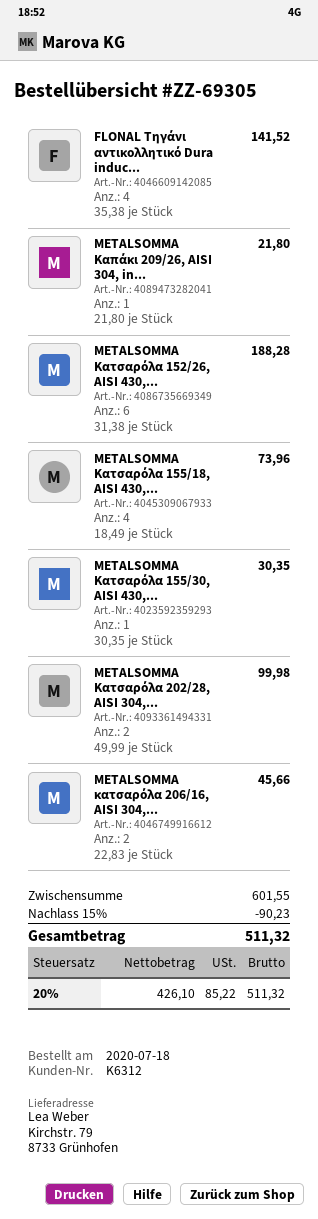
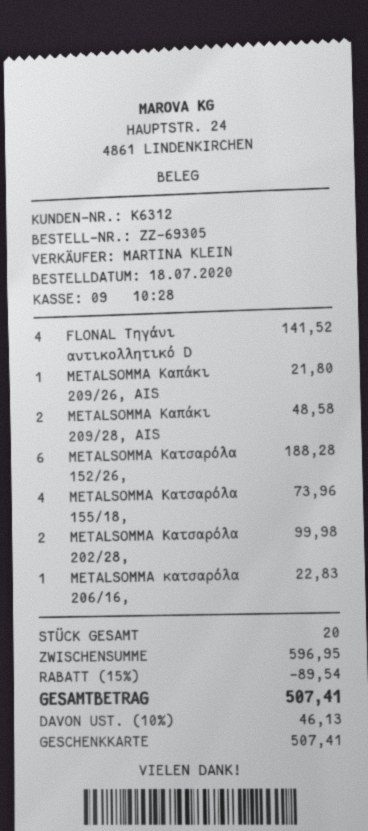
METALSOMMA Κατσαρόλα 155/30, AISI 430,...: 1 for 30.35 -> none
METALSOMMA κατσαρόλα 206/16, AISI 304,...: 2 for 45.66 -> 1 for 22.83
METALSOMMA Καπάκι 209/28, AIS: none -> 2 for 48.58
subtotal: 601.55 -> 596.95
discount: 15% = 90.23 -> 15% = 89.54
tax: 20% = 85.22 -> 10% = 46.13
total: 511.32 -> 507.41

